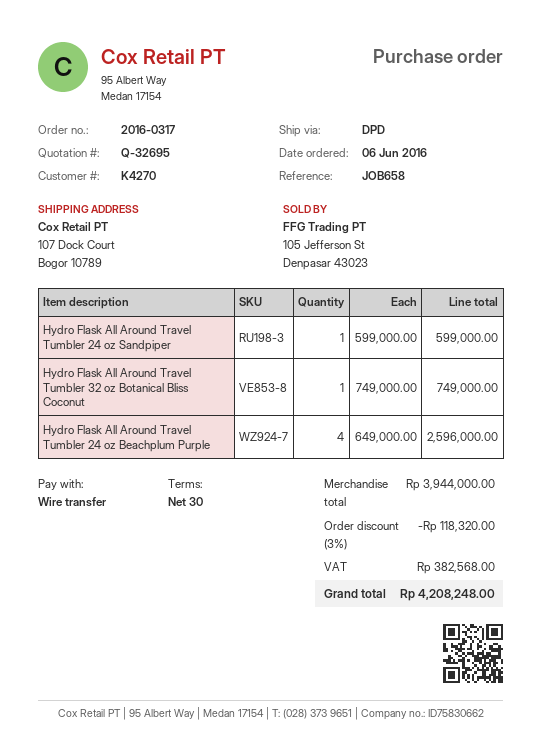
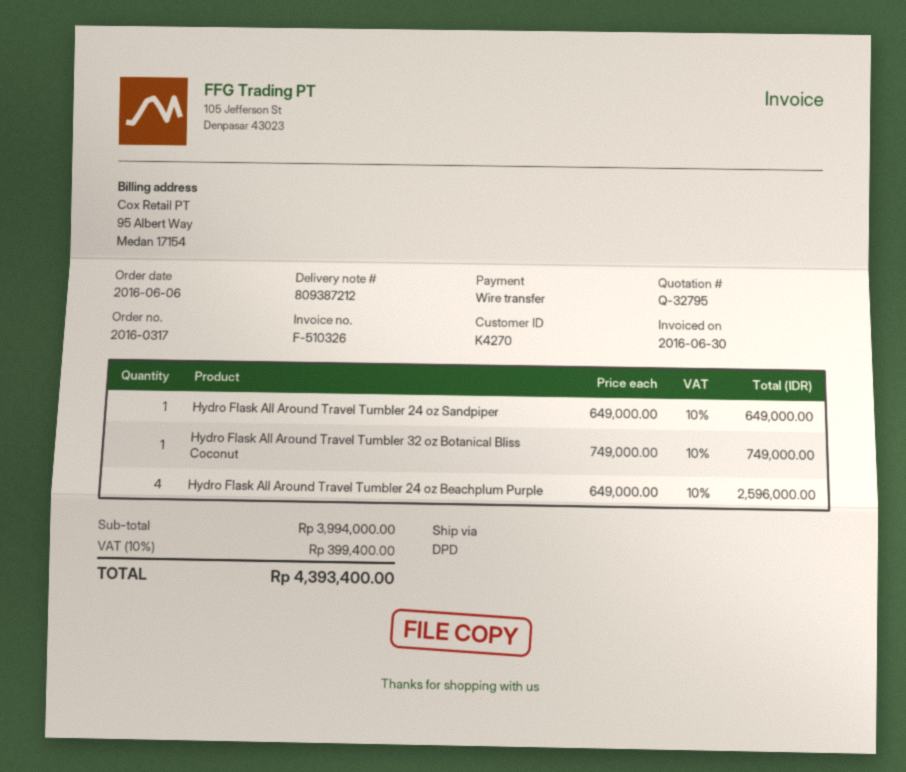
quote number: Q-32695 -> Q-32795
Hydro Flask All Around Travel Tumbler 24 oz Sandpiper: 1 x 599000.00 = 599000.00 -> 1 x 649000.00 = 649000.00
subtotal: 3944000.00 -> 3994000.00
discount: 3% = 118320.00 -> none
tax: 382568.00 -> 399400.00
total: 4208248.00 -> 4393400.00

